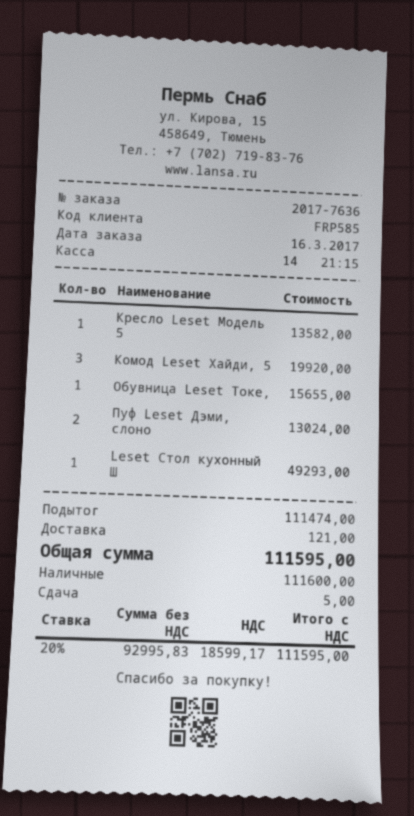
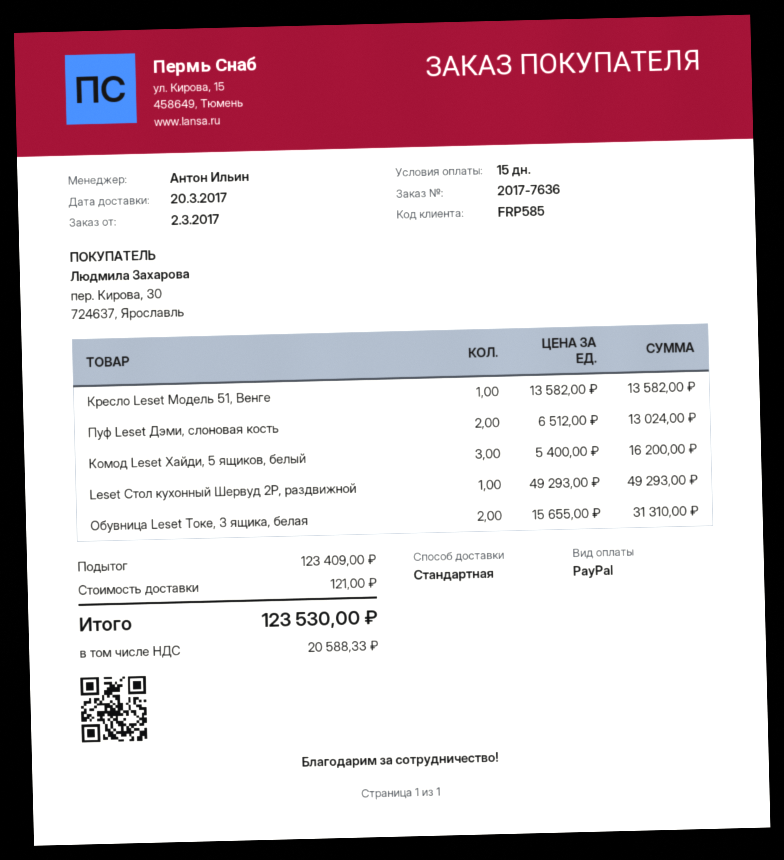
order date: 2017-03-16 -> 2017-03-02
payment method: cash -> PayPal
Комод Leset Хайди, 5: 3 for 19920.00 -> 3 for 16200.00
Обувница Leset Токе,: 1 for 15655.00 -> 2 for 31310.00
subtotal: 111474.00 -> 123409.00
tax: 18599.17 -> 20588.33
total: 111595.00 -> 123530.00

